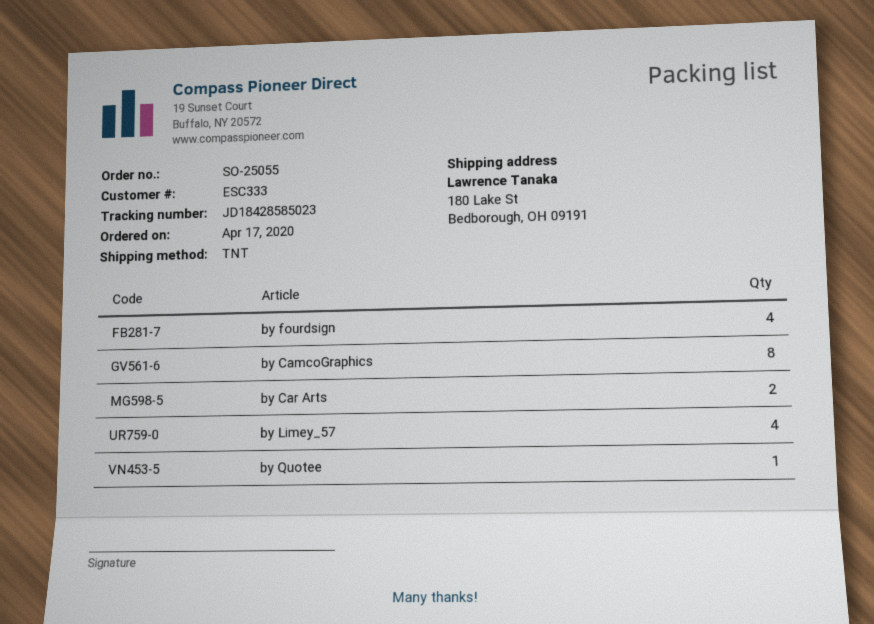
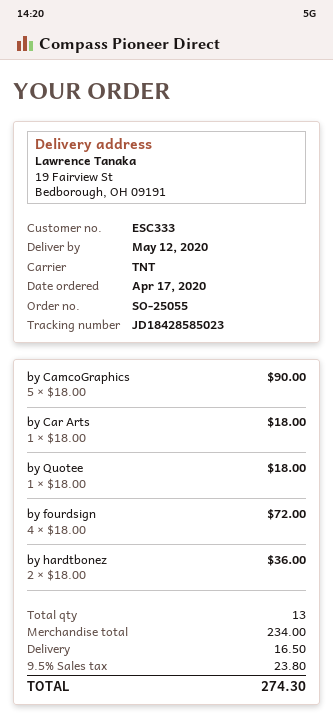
ship to: 180 Lake St, Bedborough, OH 09191 -> 19 Fairview St, Bedborough, OH 09191
by CamcoGraphics: 8 -> 5
by Car Arts: 2 -> 1
by Limey_57: 4 -> none
by hardtbonez: none -> 2

